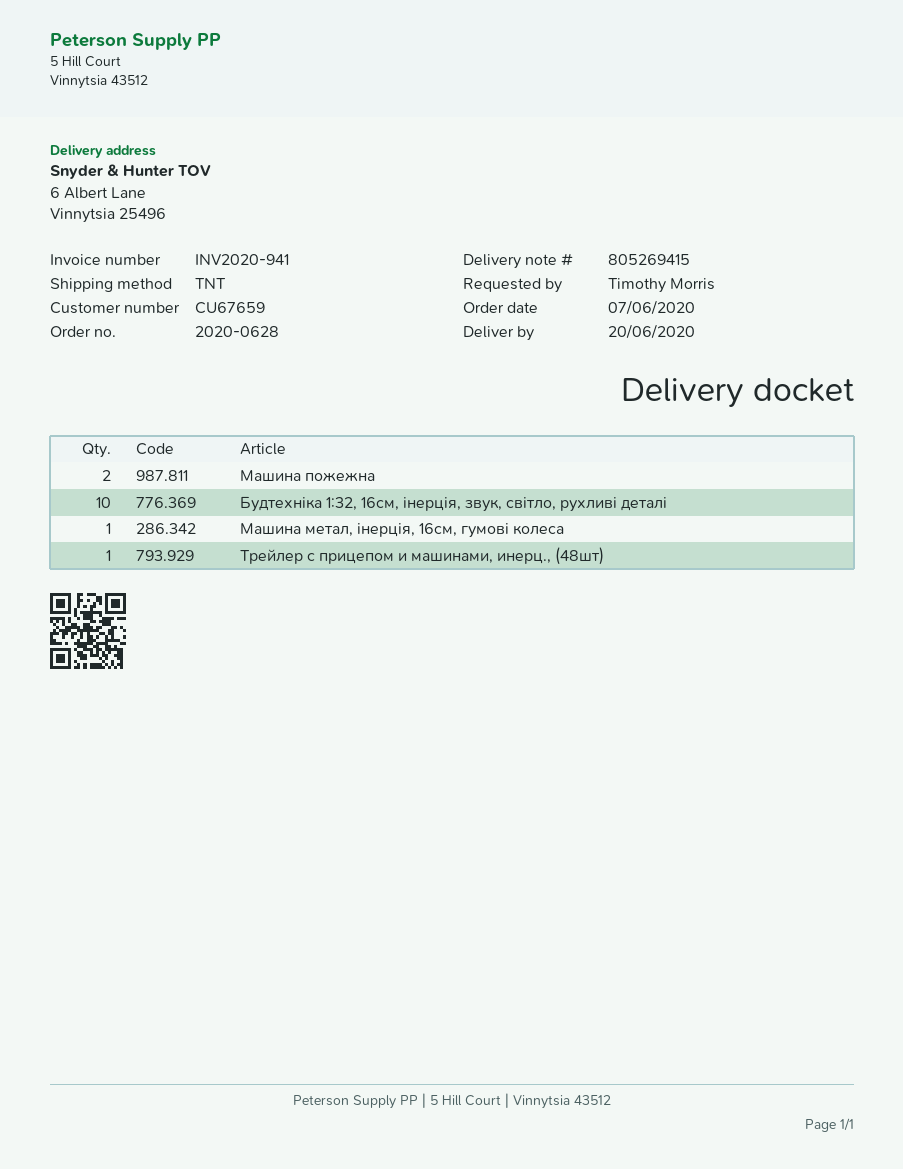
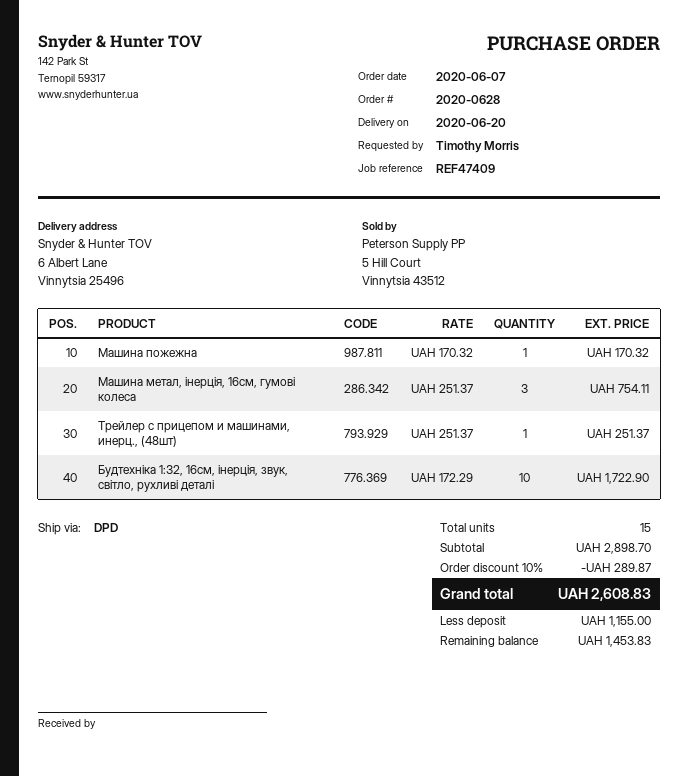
shipping method: TNT -> DPD
Машина пожежна: 2 -> 1
Машина метал, інерція, 16см, гумові колеса: 1 -> 3

